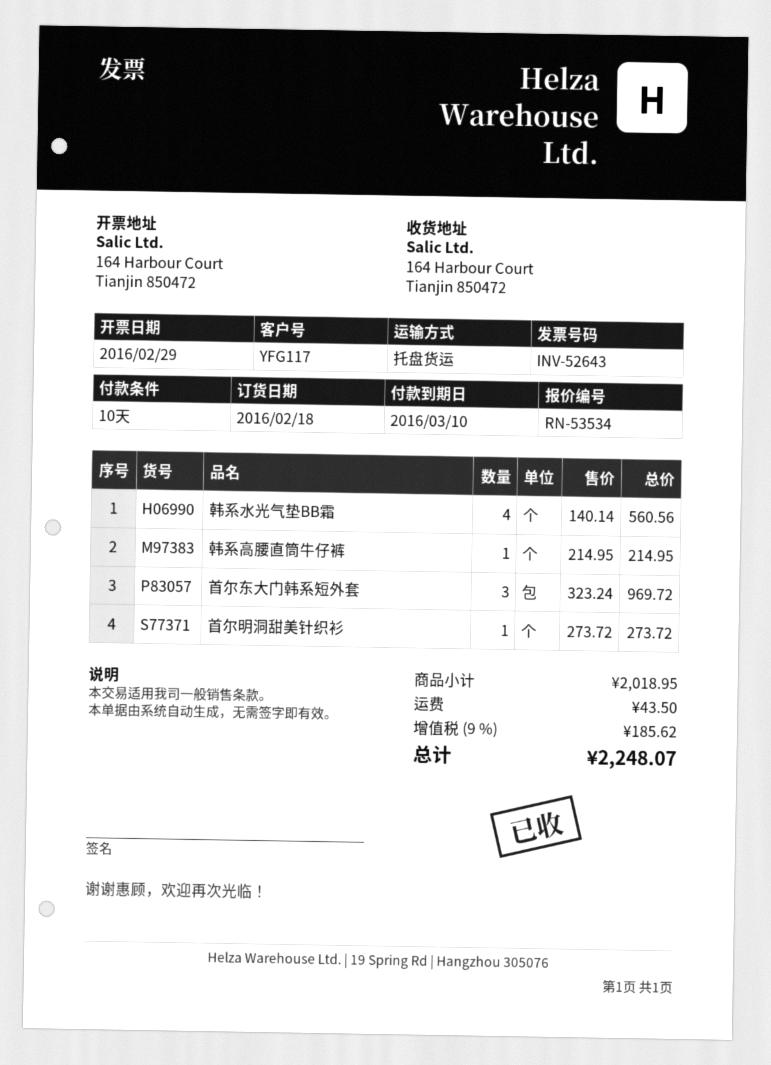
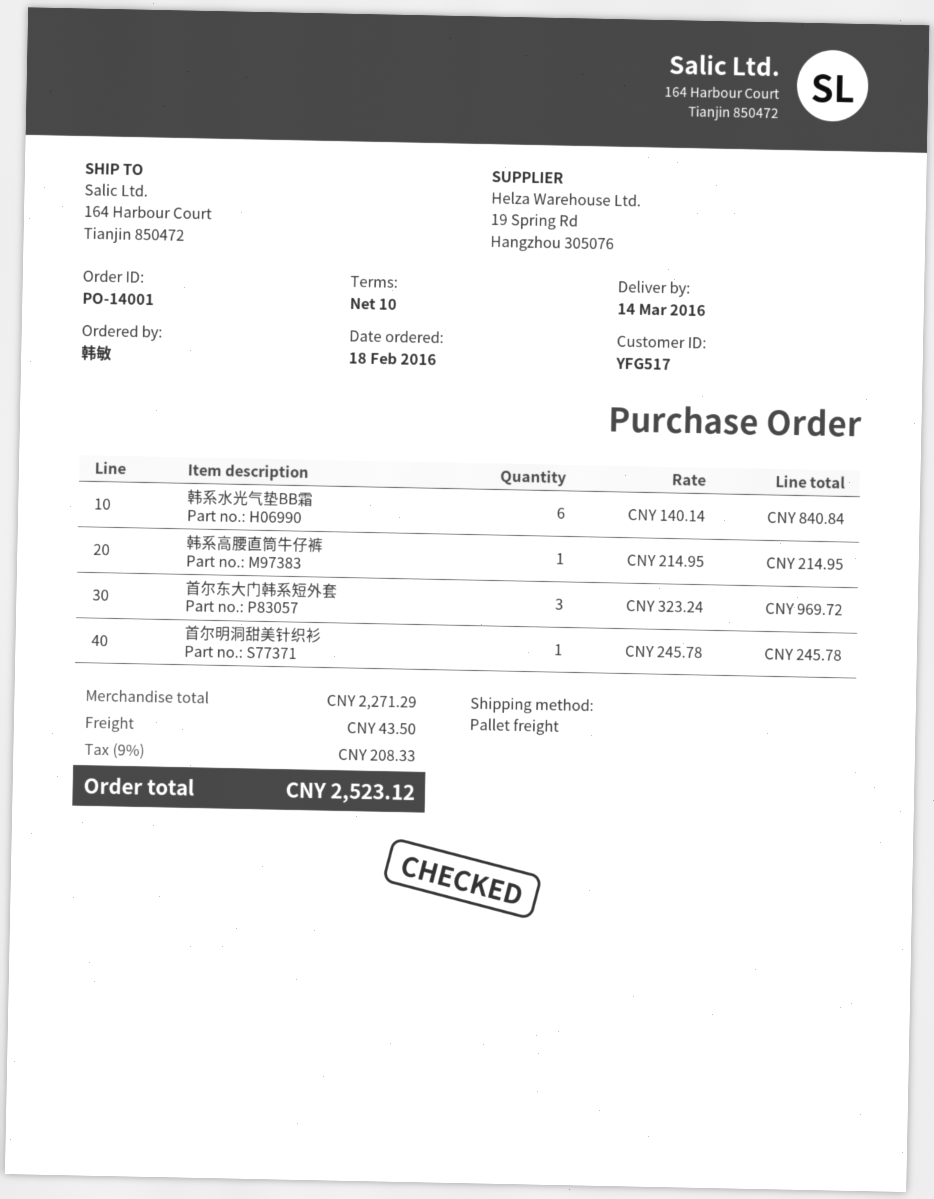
customer number: YFG117 -> YFG517
韩系水光气垫BB霜: 4 x 140.14 = 560.56 -> 6 x 140.14 = 840.84
首尔明洞甜美针织衫: 1 x 273.72 = 273.72 -> 1 x 245.78 = 245.78
subtotal: 2018.95 -> 2271.29
tax: 9% = 185.62 -> 9% = 208.33
total: 2248.07 -> 2523.12

